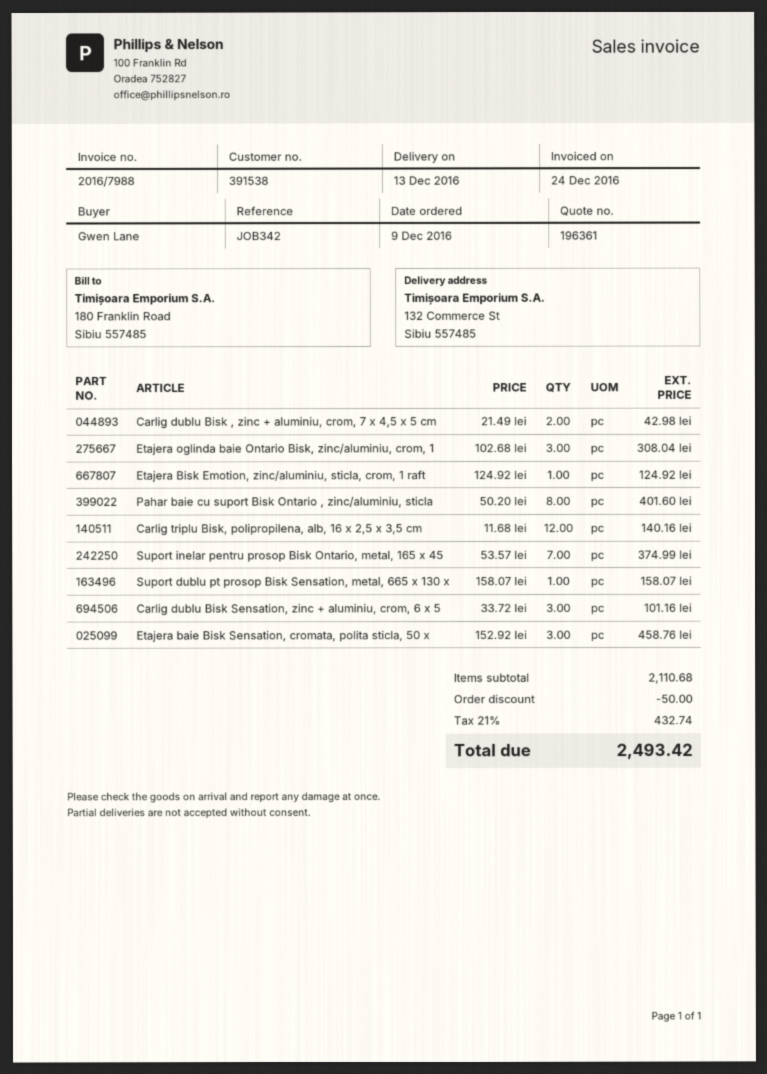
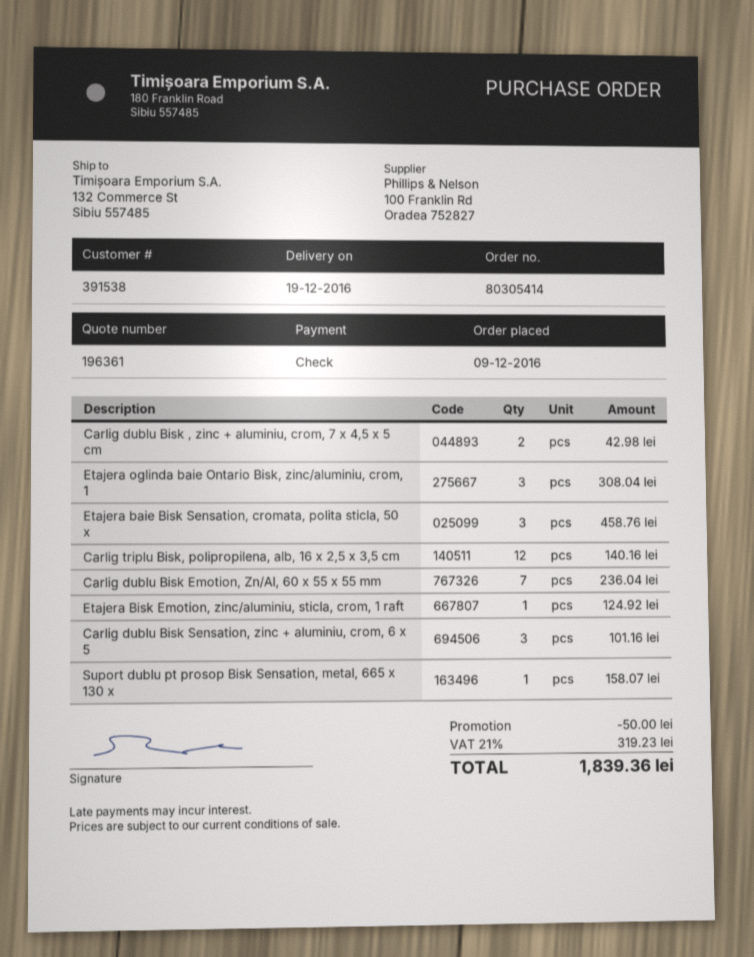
delivery date: 2016-12-13 -> 2016-12-19
Pahar baie cu suport Bisk Ontario , zinc/aluminiu, sticla: 8 for 401.60 -> none
Suport inelar pentru prosop Bisk Ontario, metal, 165 x 45: 7 for 374.99 -> none
Carlig dublu Bisk Emotion, Zn/Al, 60 x 55 x 55 mm: none -> 7 for 236.04
tax: 21% = 432.74 -> 21% = 319.23
total: 2493.42 -> 1839.36

